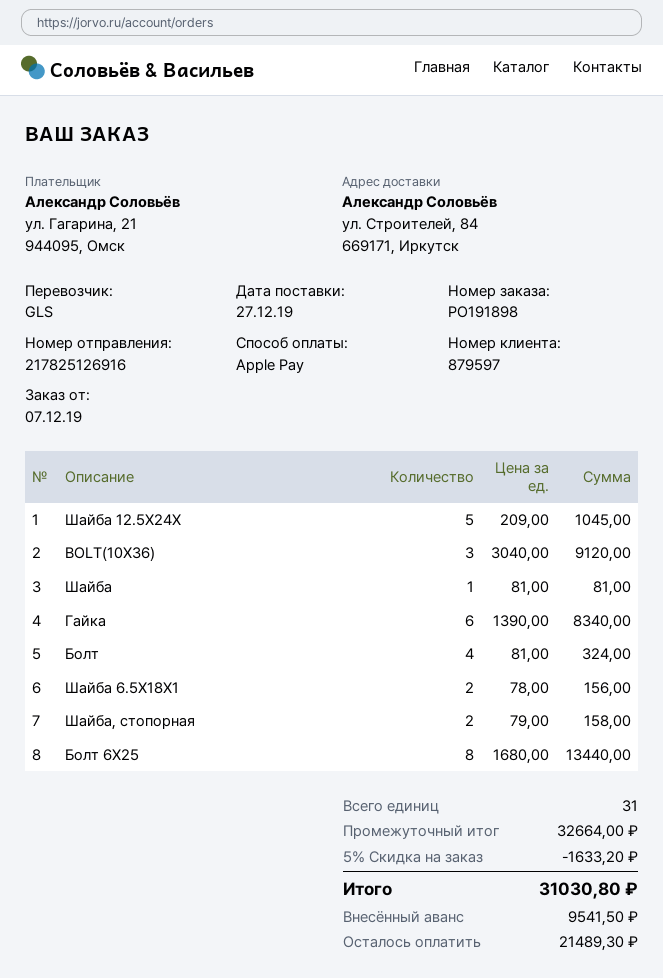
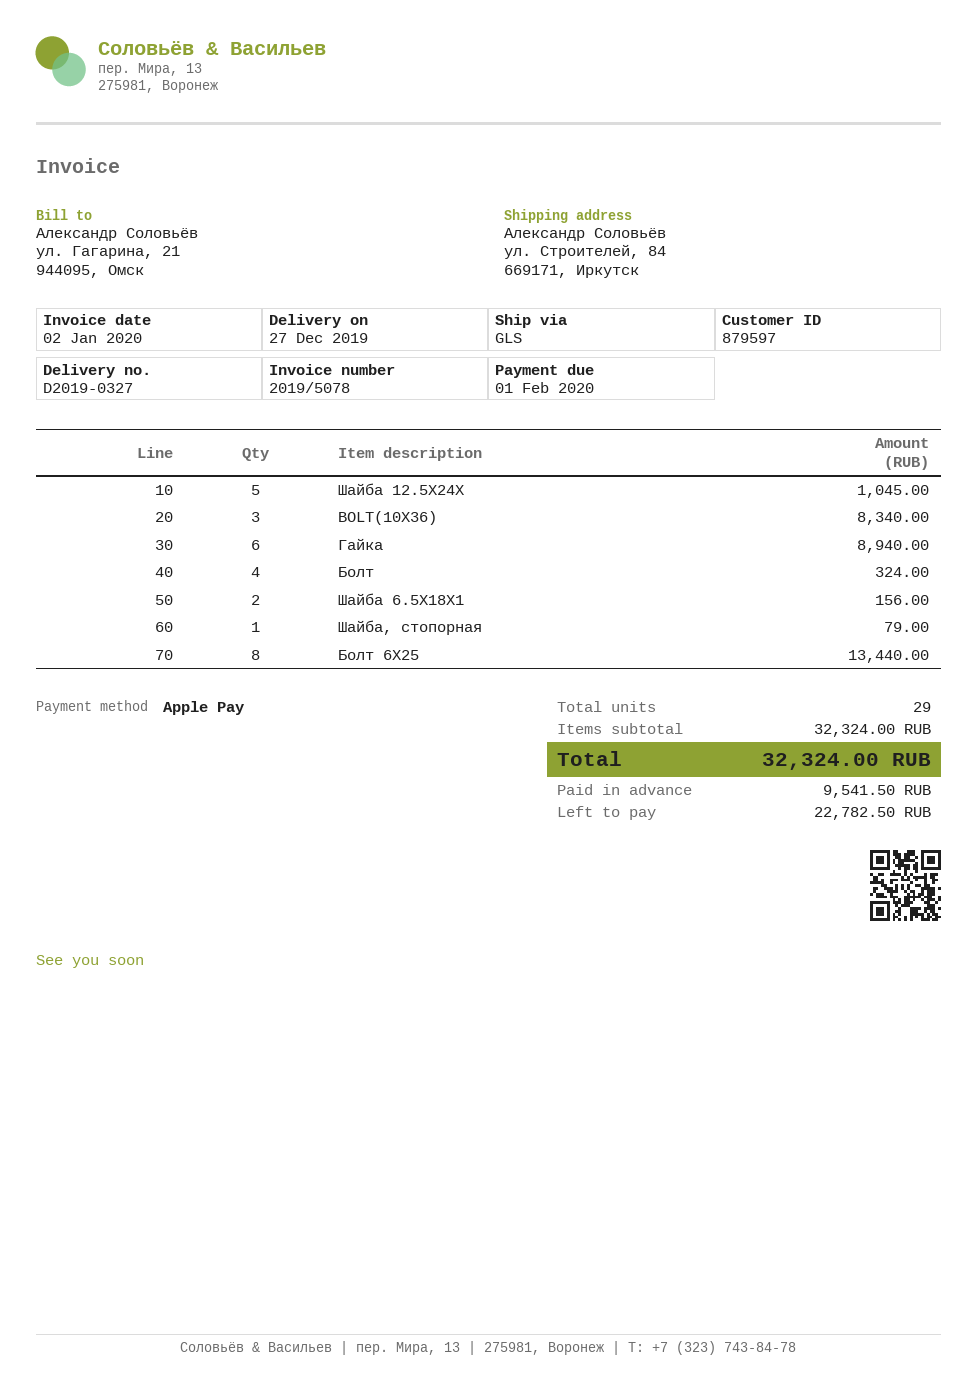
BOLT(10X36): 3 for 9120.00 -> 3 for 8340.00
Шайба: 1 for 81.00 -> none
Гайка: 6 for 8340.00 -> 6 for 8940.00
Шайба, стопорная: 2 for 158.00 -> 1 for 79.00
total quantity: 31 -> 29
subtotal: 32664.00 -> 32324.00
discount: 5% = 1633.20 -> none
total: 31030.80 -> 32324.00
balance: 21489.30 -> 22782.50

